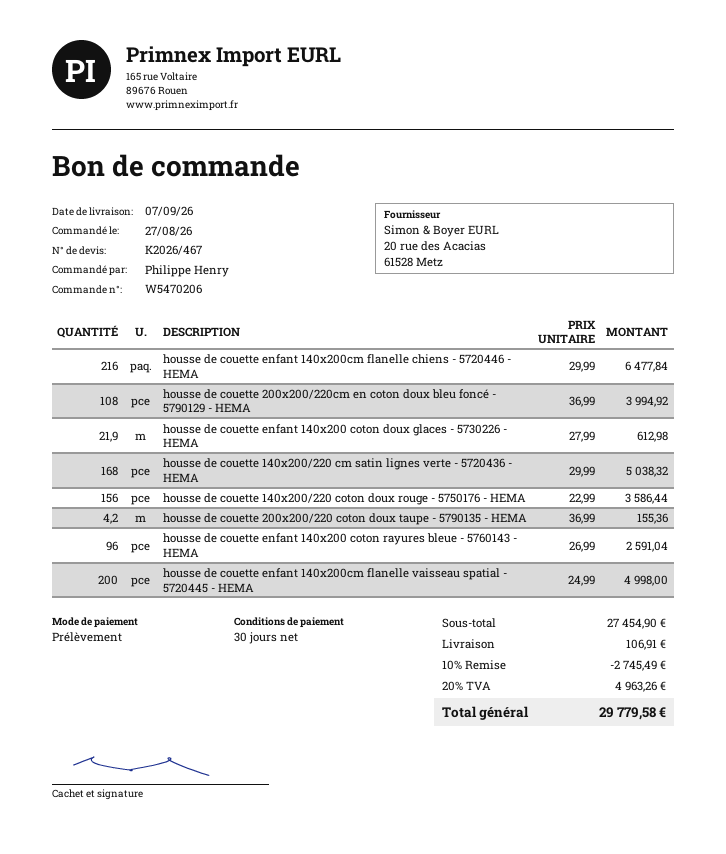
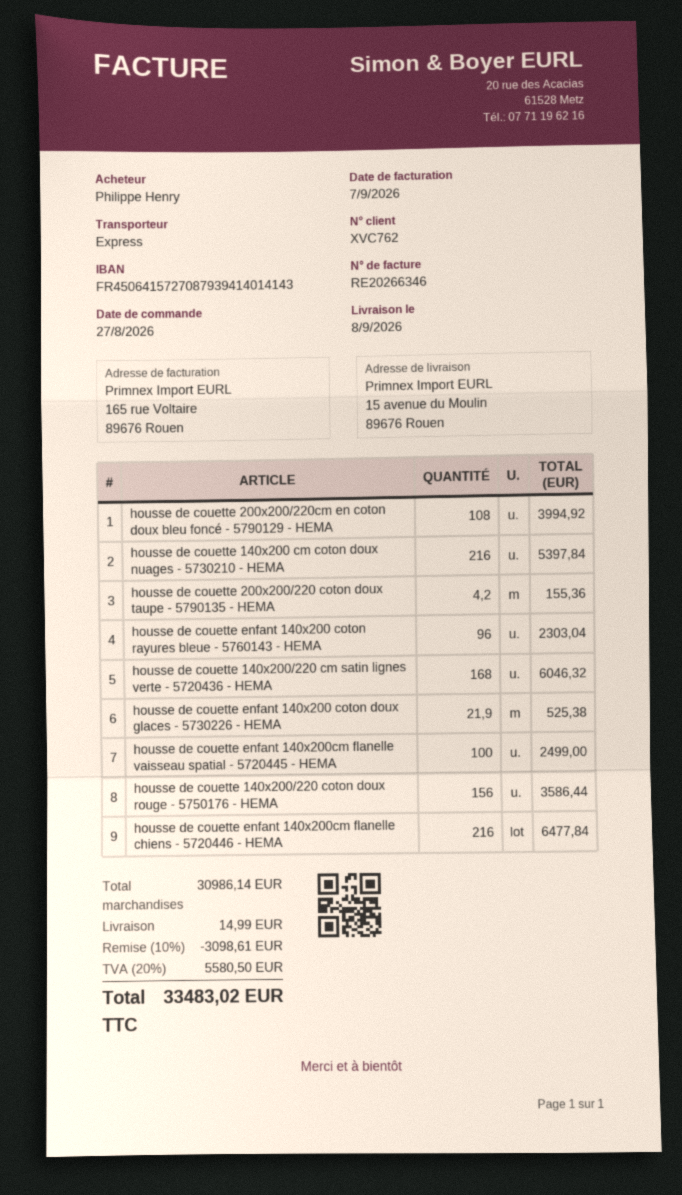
delivery date: 2026-09-07 -> 2026-09-08
housse de couette enfant 140x200 coton doux glaces - 5730226 - HEMA: 21.9 for 612.98 -> 21.9 for 525.38
housse de couette 140x200/220 cm satin lignes verte - 5720436 - HEMA: 168 for 5038.32 -> 168 for 6046.32
housse de couette enfant 140x200 coton rayures bleue - 5760143 - HEMA: 96 for 2591.04 -> 96 for 2303.04
housse de couette enfant 140x200cm flanelle vaisseau spatial - 5720445 - HEMA: 200 for 4998.00 -> 100 for 2499.00
housse de couette 140x200 cm coton doux nuages - 5730210 - HEMA: none -> 216 for 5397.84
subtotal: 27454.90 -> 30986.14
discount: 10% = 2745.49 -> 10% = 3098.61
shipping: 106.91 -> 14.99
tax: 20% = 4963.26 -> 20% = 5580.50
total: 29779.58 -> 33483.02

